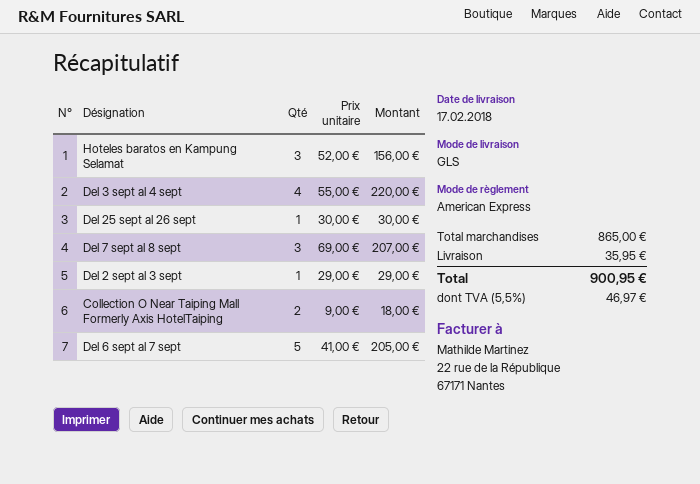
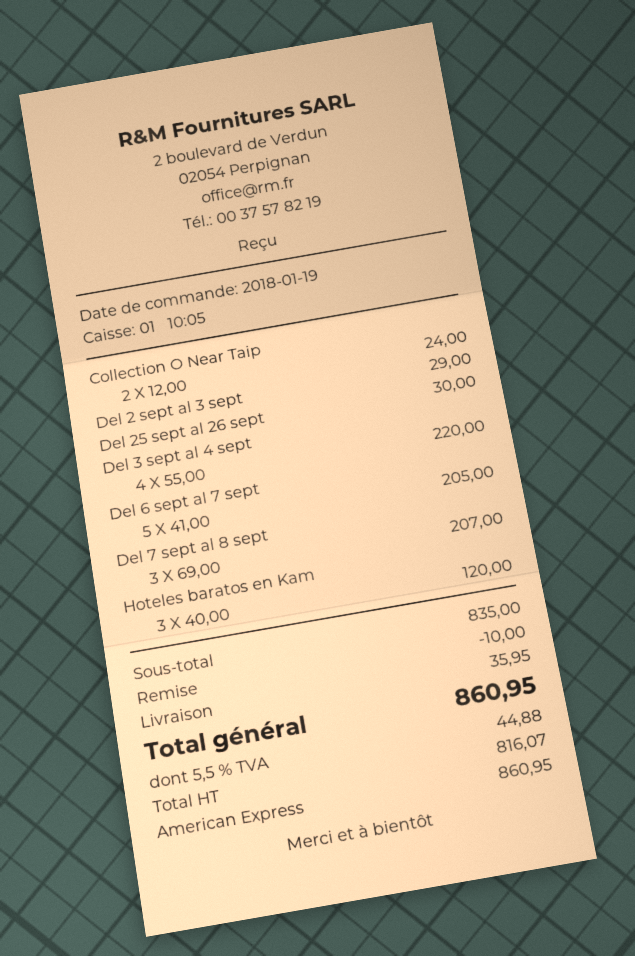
Hoteles baratos en Kampung Selamat: 3 x 52.00 = 156.00 -> 3 x 40.00 = 120.00
Collection O Near Taiping Mall Formerly Axis HotelTaiping: 2 x 9.00 = 18.00 -> 2 x 12.00 = 24.00
subtotal: 865.00 -> 835.00
discount: none -> 10.00
tax: 5.5% = 46.97 -> 5.5% = 44.88
total: 900.95 -> 860.95

